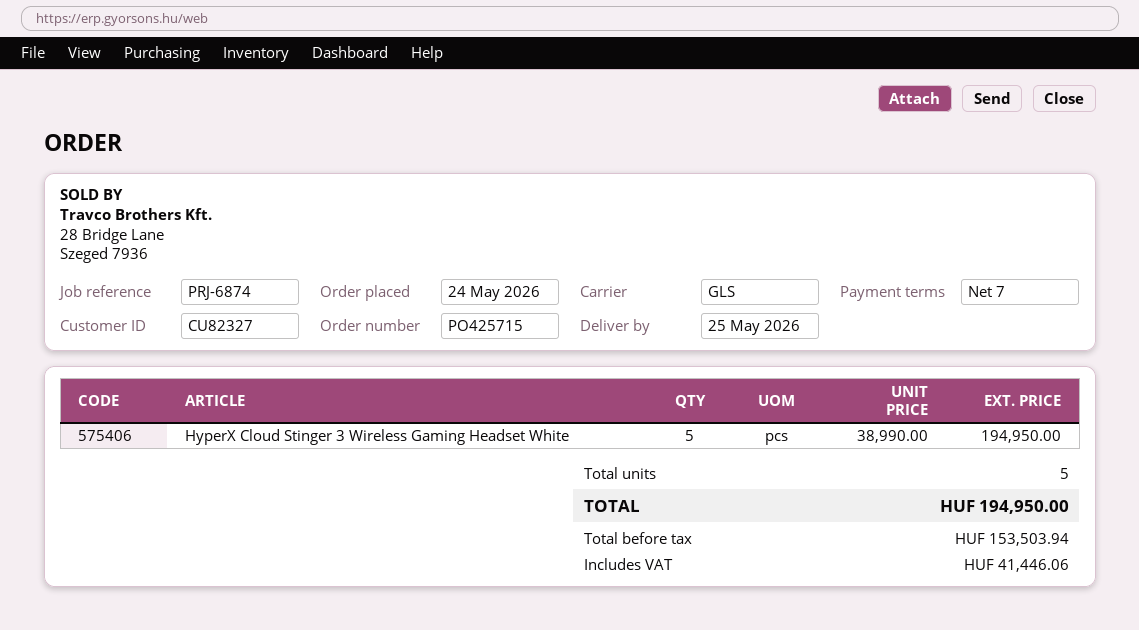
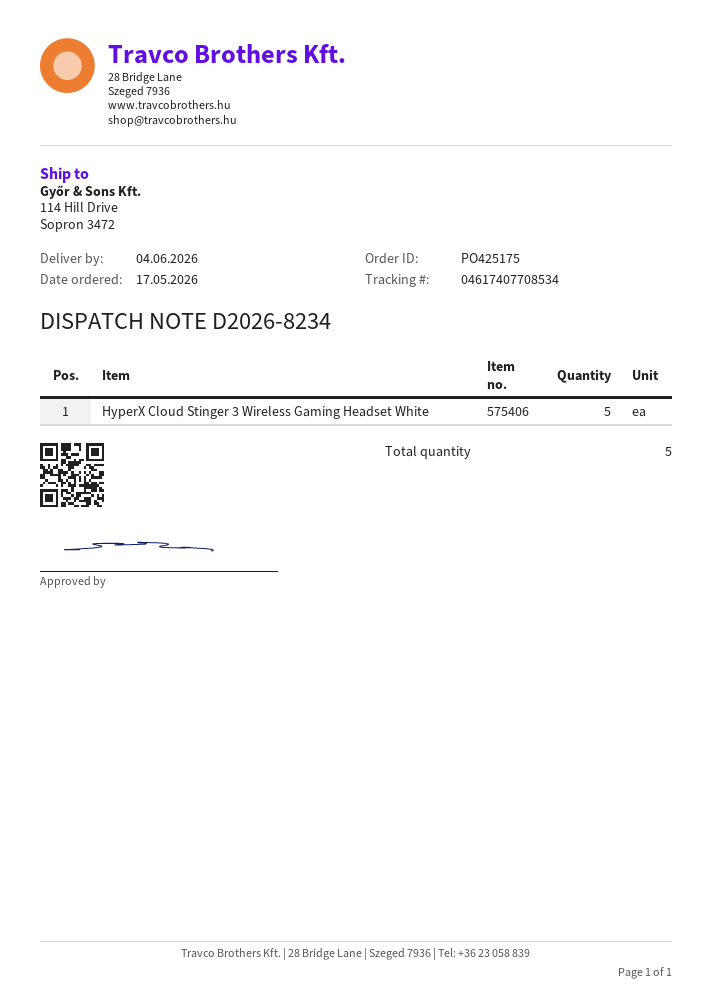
order number: PO425715 -> PO425175
order date: 2026-05-24 -> 2026-05-17
delivery date: 2026-05-25 -> 2026-06-04

